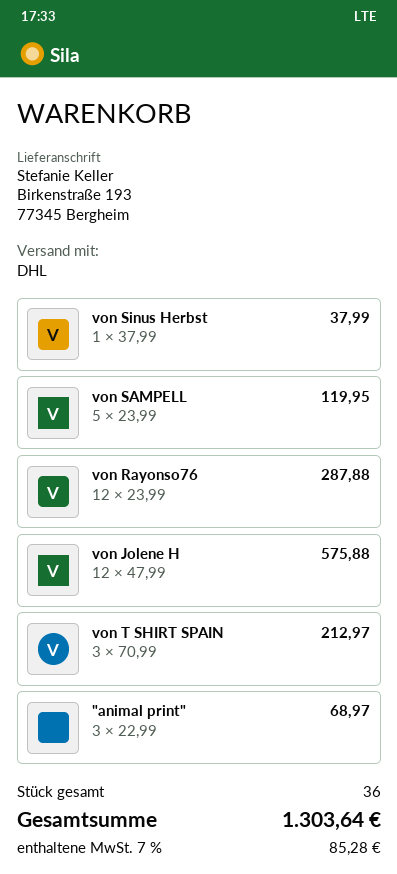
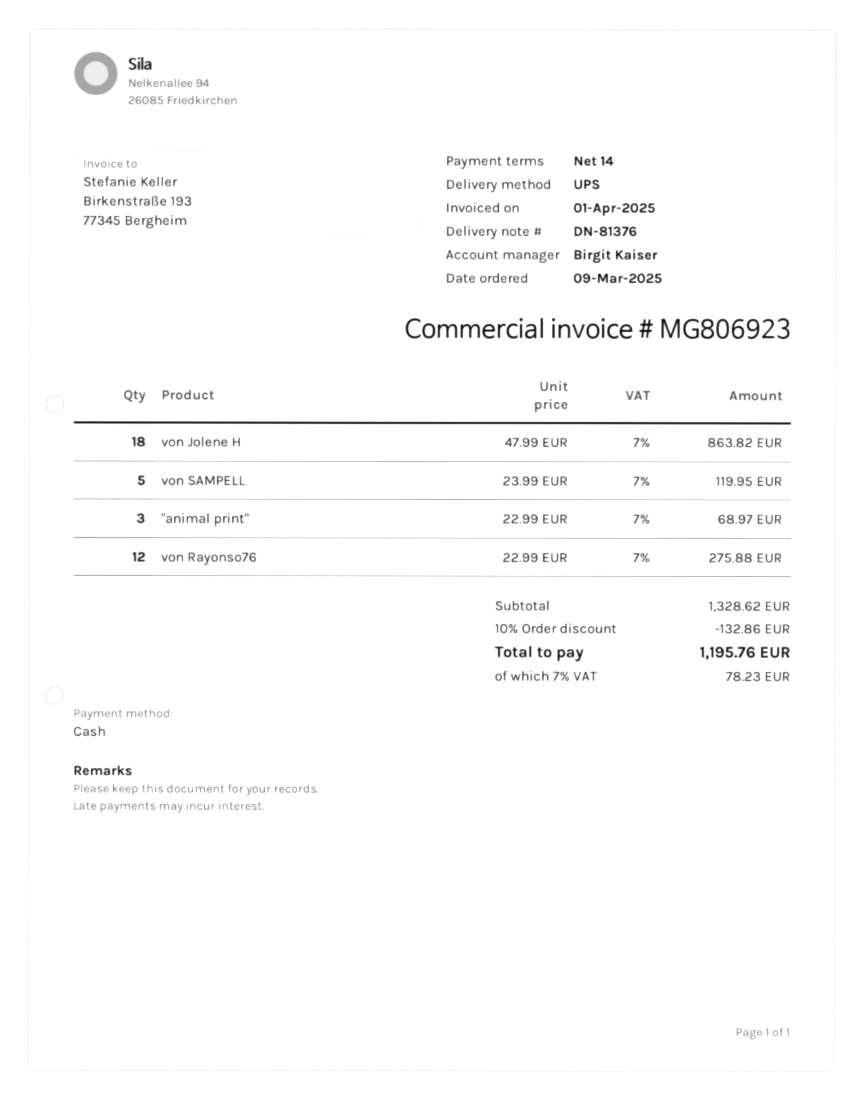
shipping method: DHL -> UPS
von Sinus Herbst: 1 x 37.99 = 37.99 -> none
von Rayonso76: 12 x 23.99 = 287.88 -> 12 x 22.99 = 275.88
von Jolene H: 12 x 47.99 = 575.88 -> 18 x 47.99 = 863.82
von T SHIRT SPAIN: 3 x 70.99 = 212.97 -> none
discount: none -> 10% = 132.86
tax: 7% = 85.28 -> 7% = 78.23
total: 1303.64 -> 1195.76

